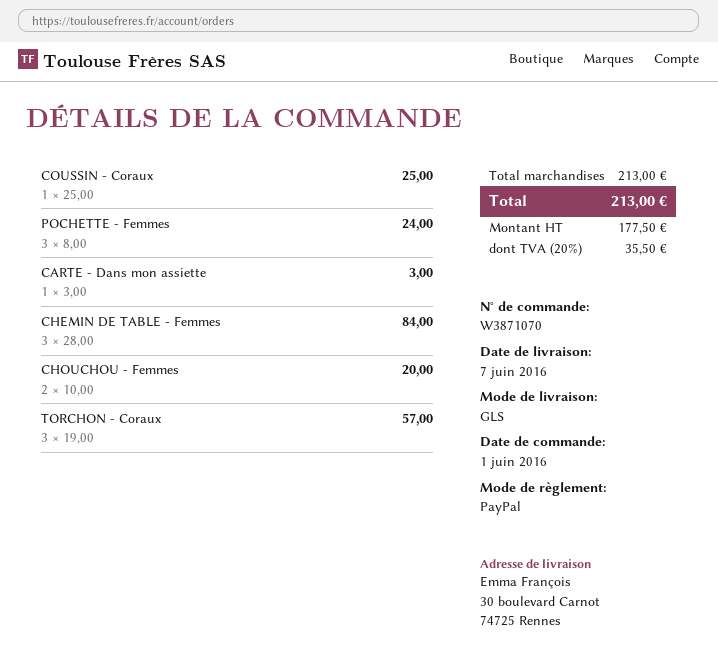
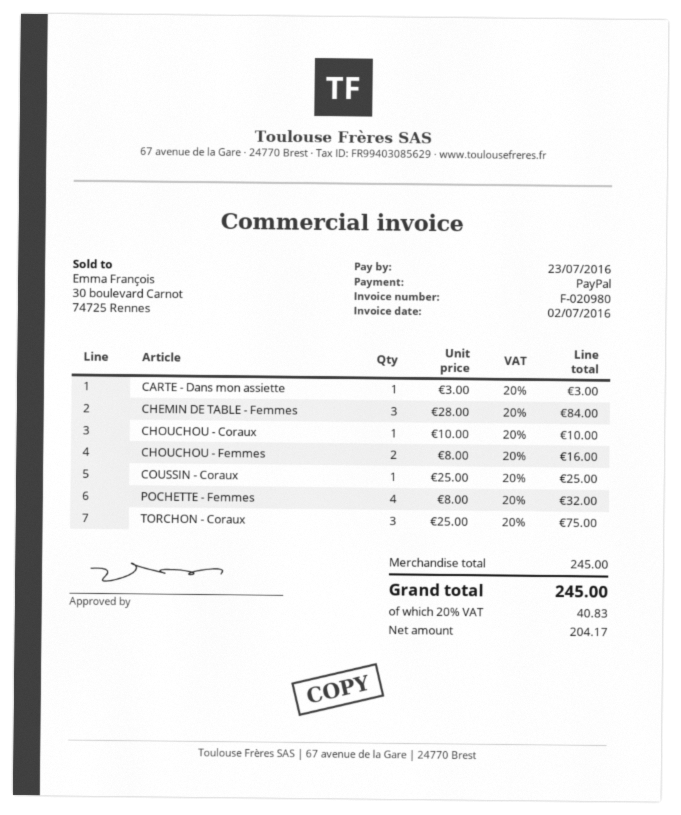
POCHETTE - Femmes: 3 x 8.00 = 24.00 -> 4 x 8.00 = 32.00
CHOUCHOU - Femmes: 2 x 10.00 = 20.00 -> 2 x 8.00 = 16.00
TORCHON - Coraux: 3 x 19.00 = 57.00 -> 3 x 25.00 = 75.00
CHOUCHOU - Coraux: none -> 1 x 10.00 = 10.00
subtotal: 213.00 -> 245.00
net: 177.50 -> 204.17
tax: 20% = 35.50 -> 20% = 40.83
total: 213.00 -> 245.00

